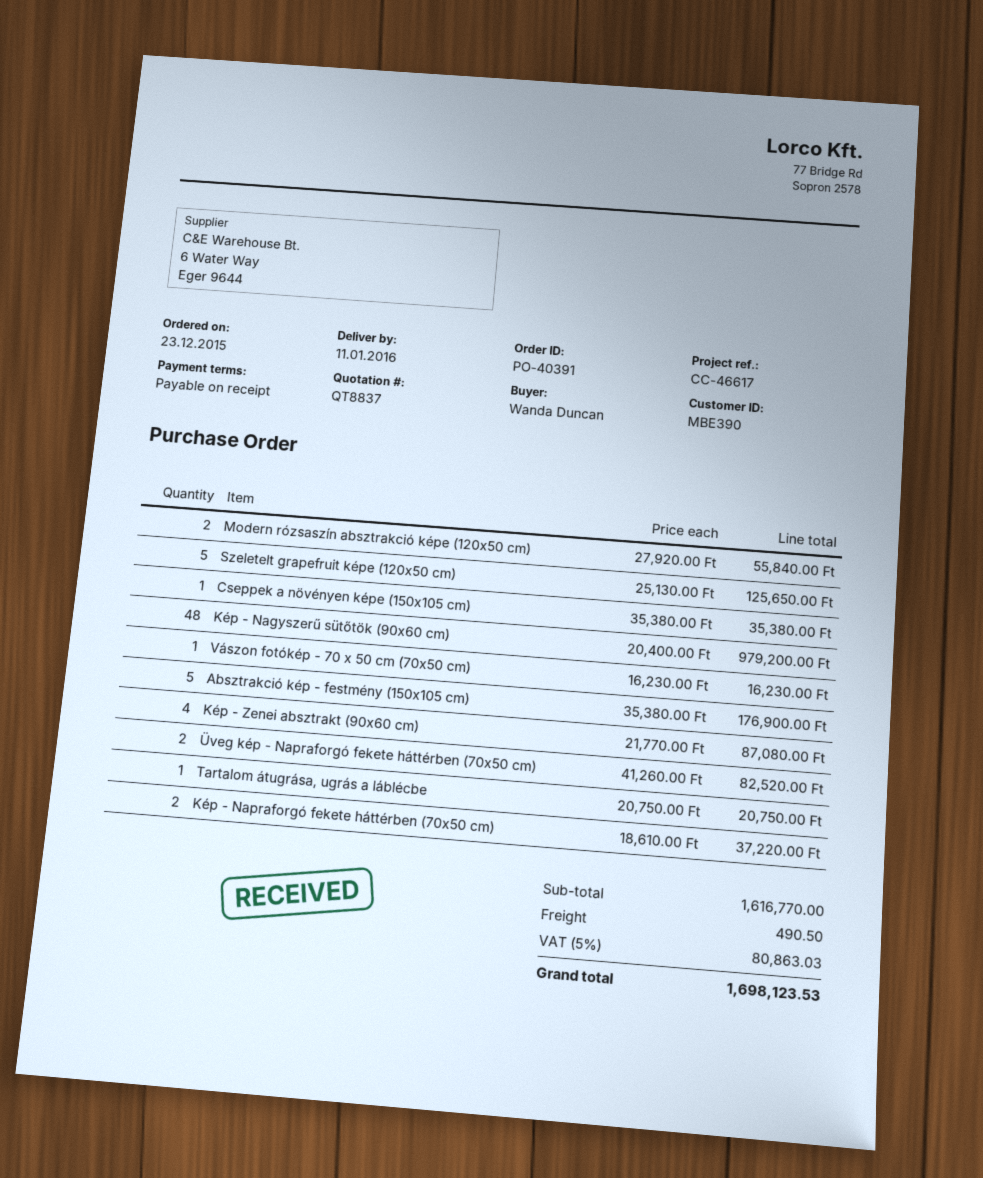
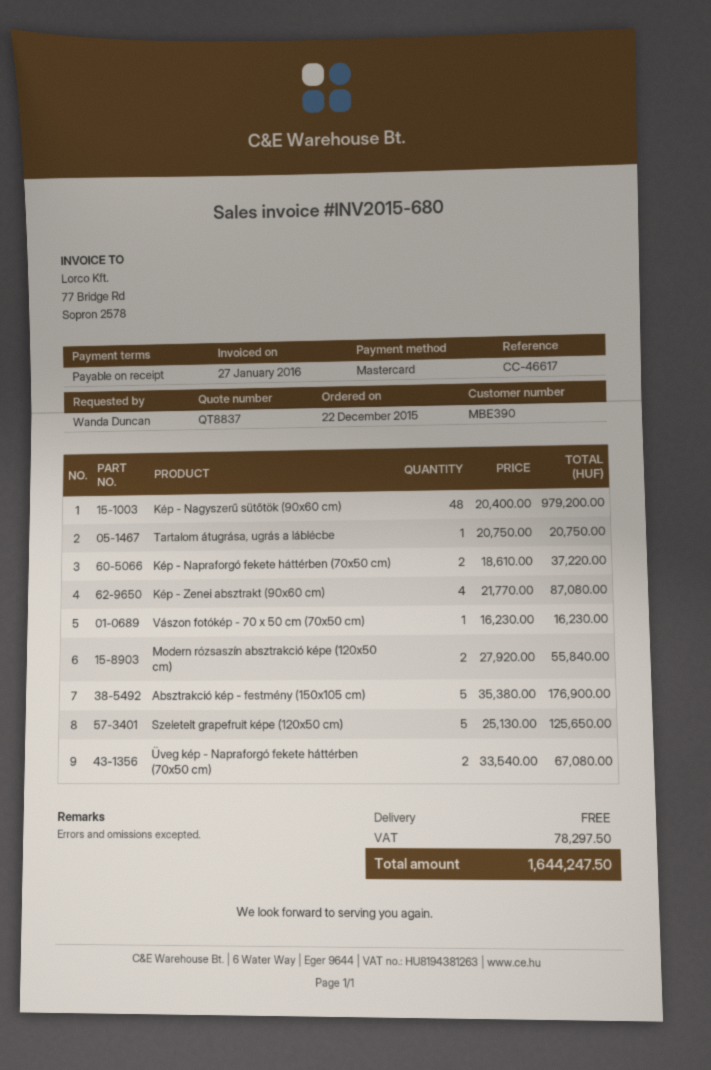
order date: 2015-12-23 -> 2015-12-22
Cseppek a növényen képe (150x105 cm): 1 x 35380.00 = 35380.00 -> none
Üveg kép - Napraforgó fekete háttérben (70x50 cm): 2 x 41260.00 = 82520.00 -> 2 x 33540.00 = 67080.00
shipping: 490.50 -> 0.00
tax: 80863.03 -> 78297.50
total: 1698123.53 -> 1644247.50

